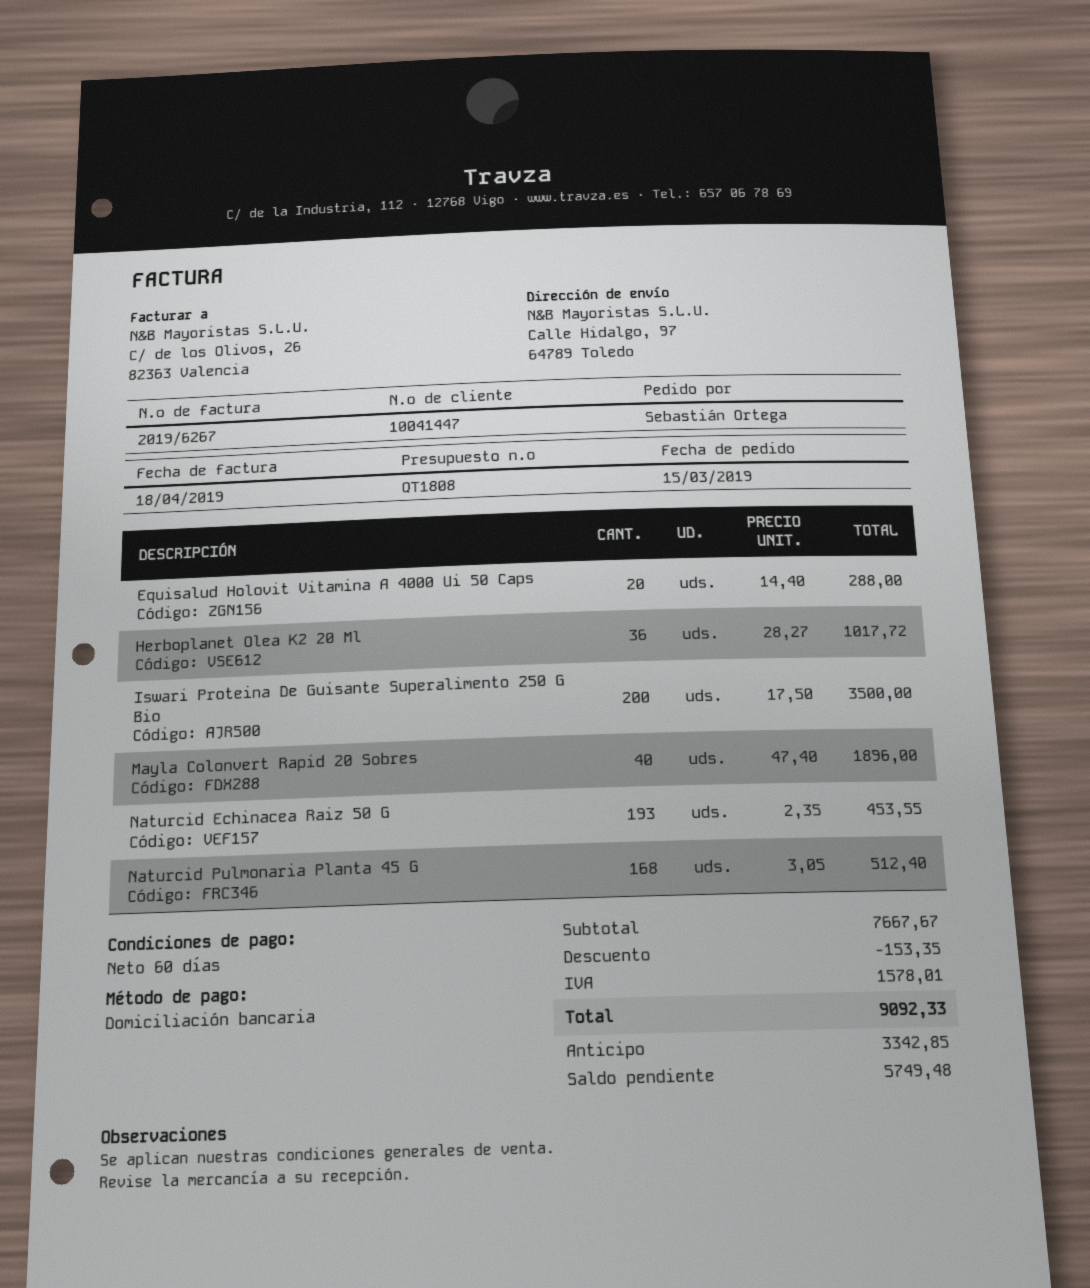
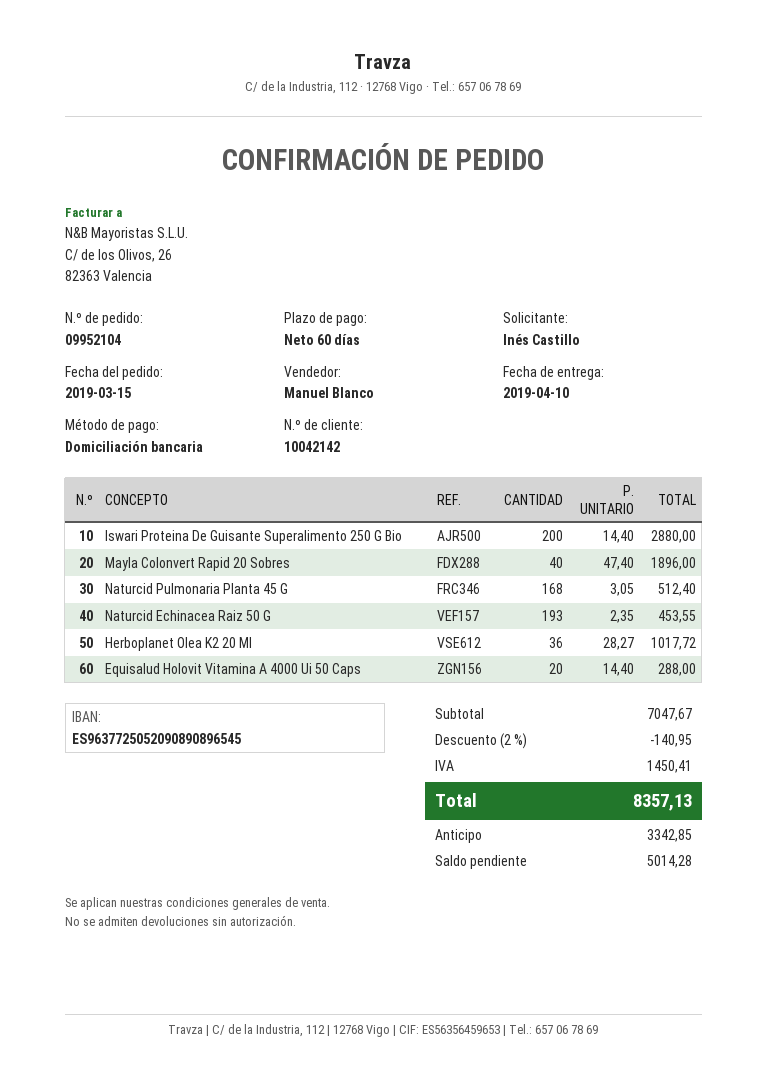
customer number: 10041447 -> 10042142
ordered by: Sebastián Ortega -> Inés Castillo
Iswari Proteina De Guisante Superalimento 250 G Bio: 200 x 17.50 = 3500.00 -> 200 x 14.40 = 2880.00
subtotal: 7667.67 -> 7047.67
discount: 153.35 -> 140.95
tax: 1578.01 -> 1450.41
total: 9092.33 -> 8357.13
balance: 5749.48 -> 5014.28

